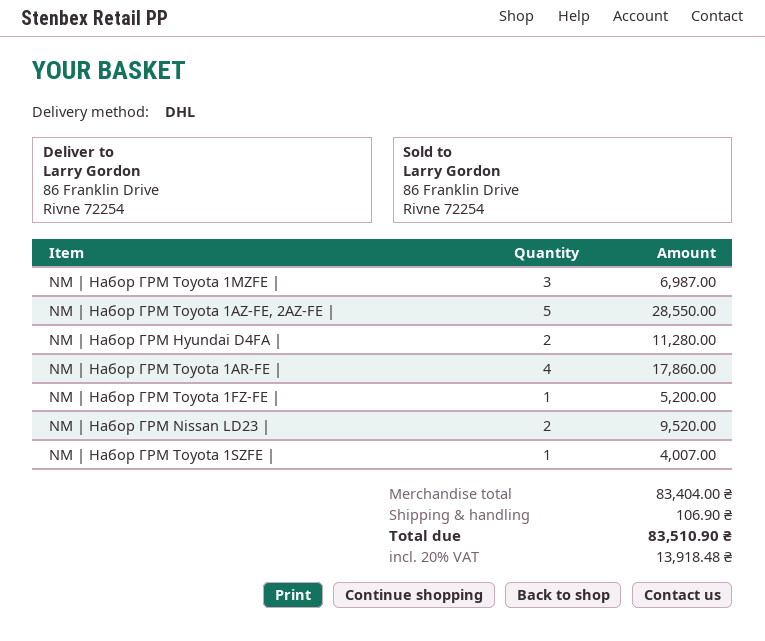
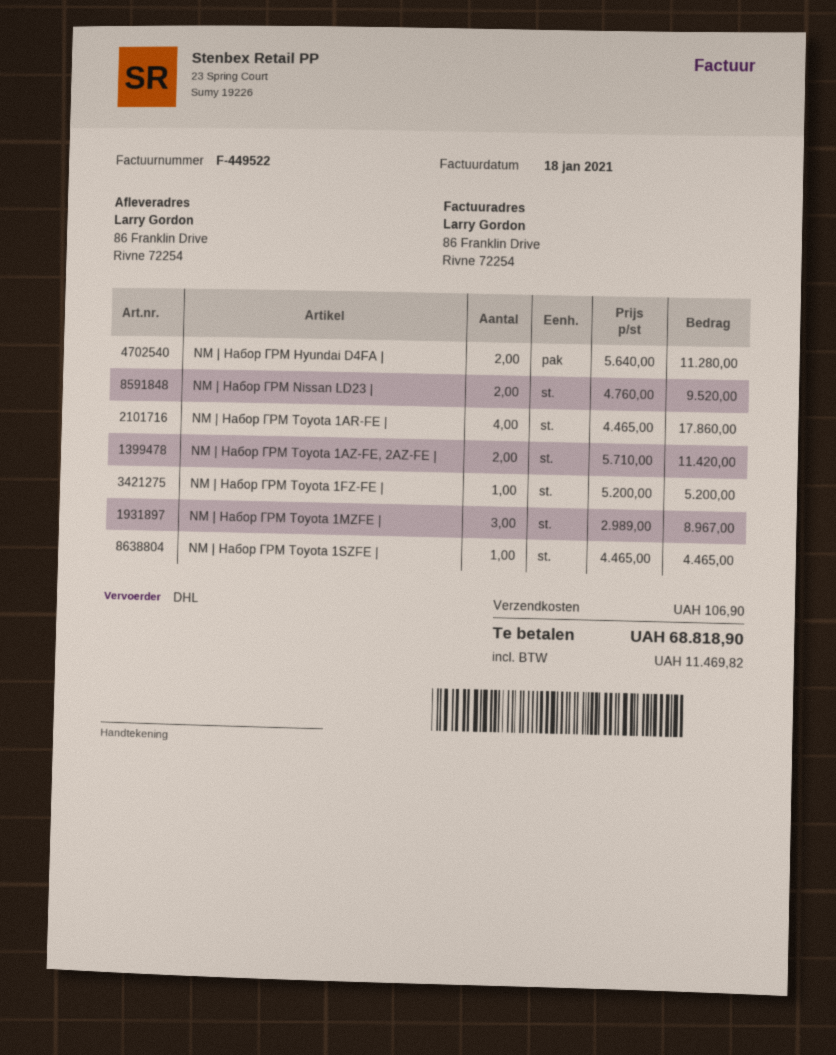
NM | Набор ГРМ Toyota 1MZFE |: 3 for 6987.00 -> 3 for 8967.00
NM | Набор ГРМ Toyota 1AZ-FE, 2AZ-FE |: 5 for 28550.00 -> 2 for 11420.00
NM | Набор ГРМ Toyota 1SZFE |: 1 for 4007.00 -> 1 for 4465.00
tax: 13918.48 -> 11469.82
total: 83510.90 -> 68818.90

